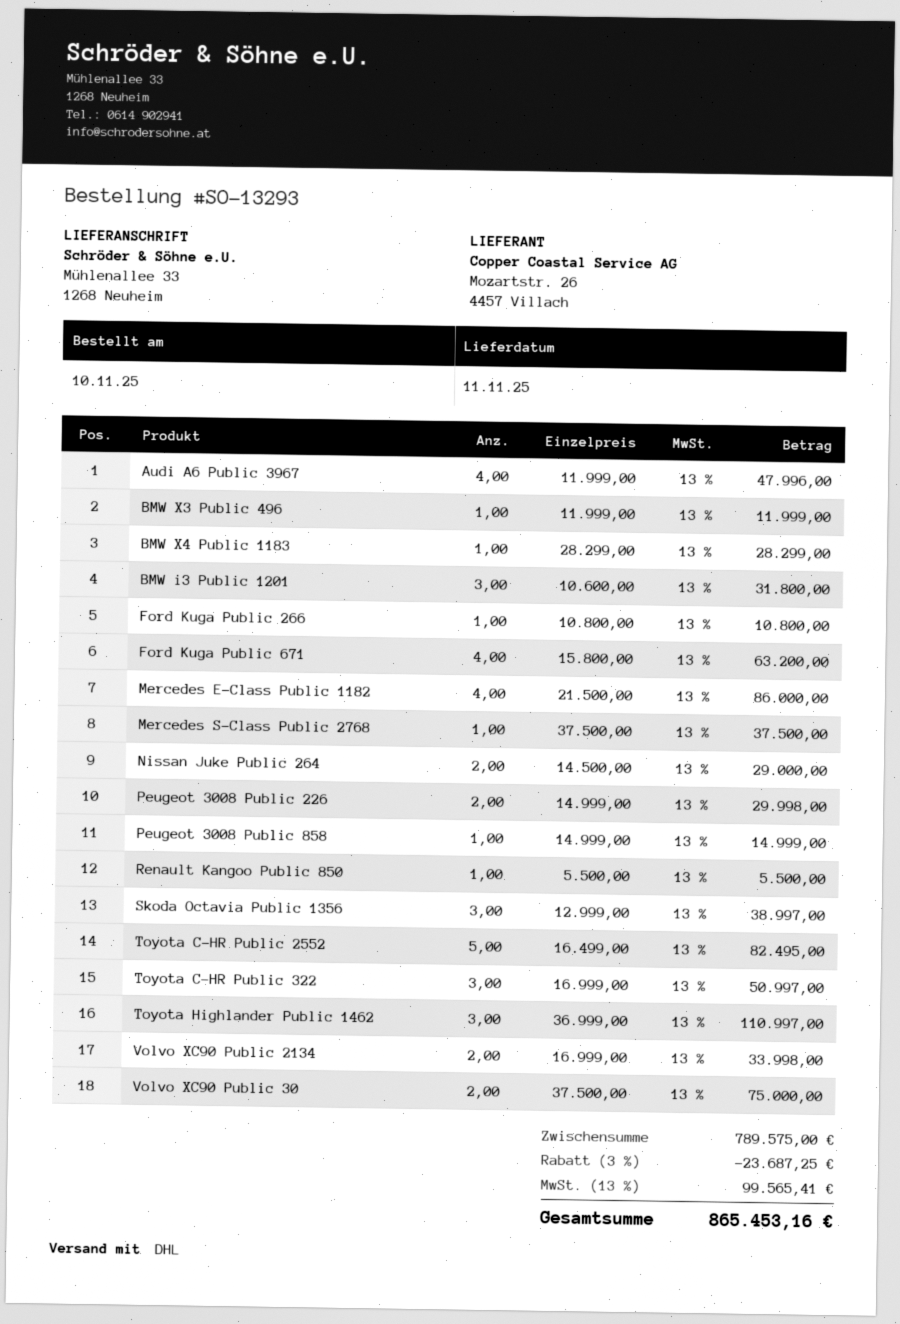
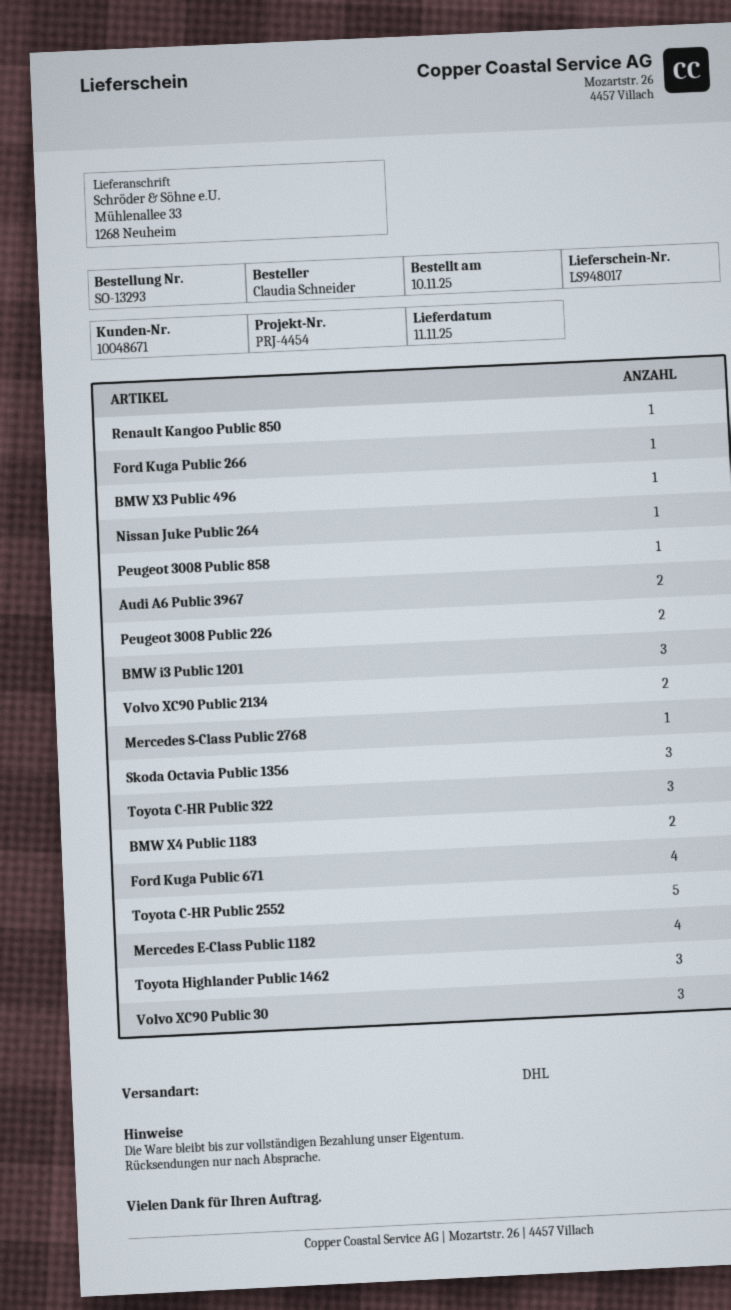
Audi A6 Public 3967: 4 -> 2
BMW X4 Public 1183: 1 -> 2
Nissan Juke Public 264: 2 -> 1
Volvo XC90 Public 30: 2 -> 3

